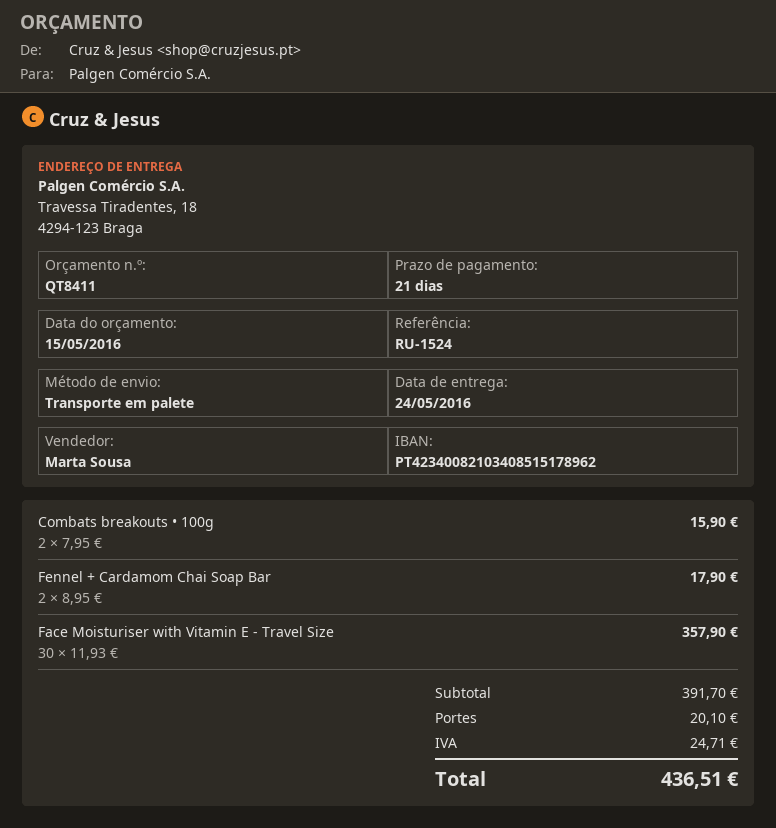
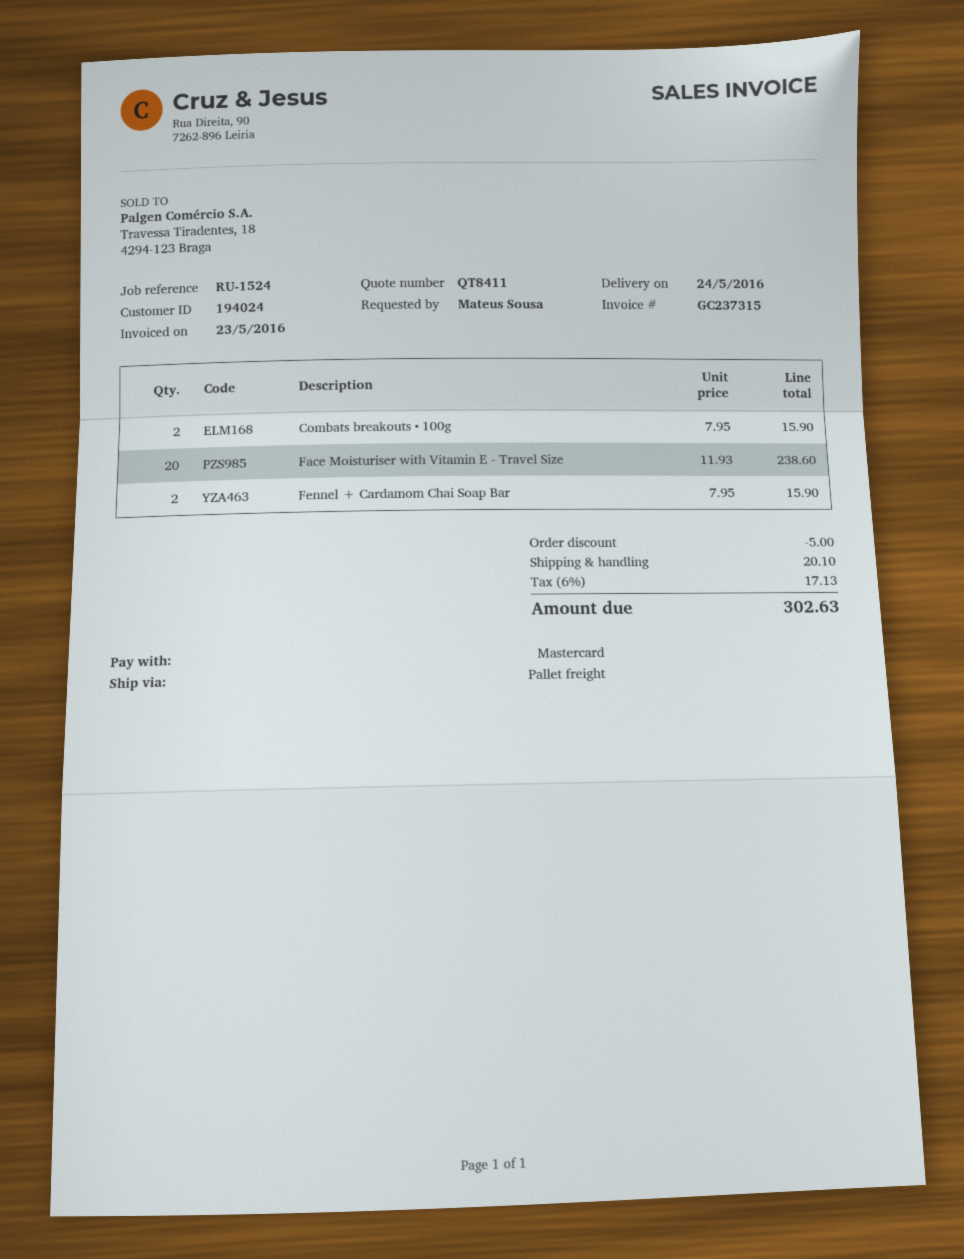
Fennel + Cardamom Chai Soap Bar: 2 x 8.95 = 17.90 -> 2 x 7.95 = 15.90
Face Moisturiser with Vitamin E - Travel Size: 30 x 11.93 = 357.90 -> 20 x 11.93 = 238.60
discount: none -> 5.00
tax: 24.71 -> 17.13
total: 436.51 -> 302.63

